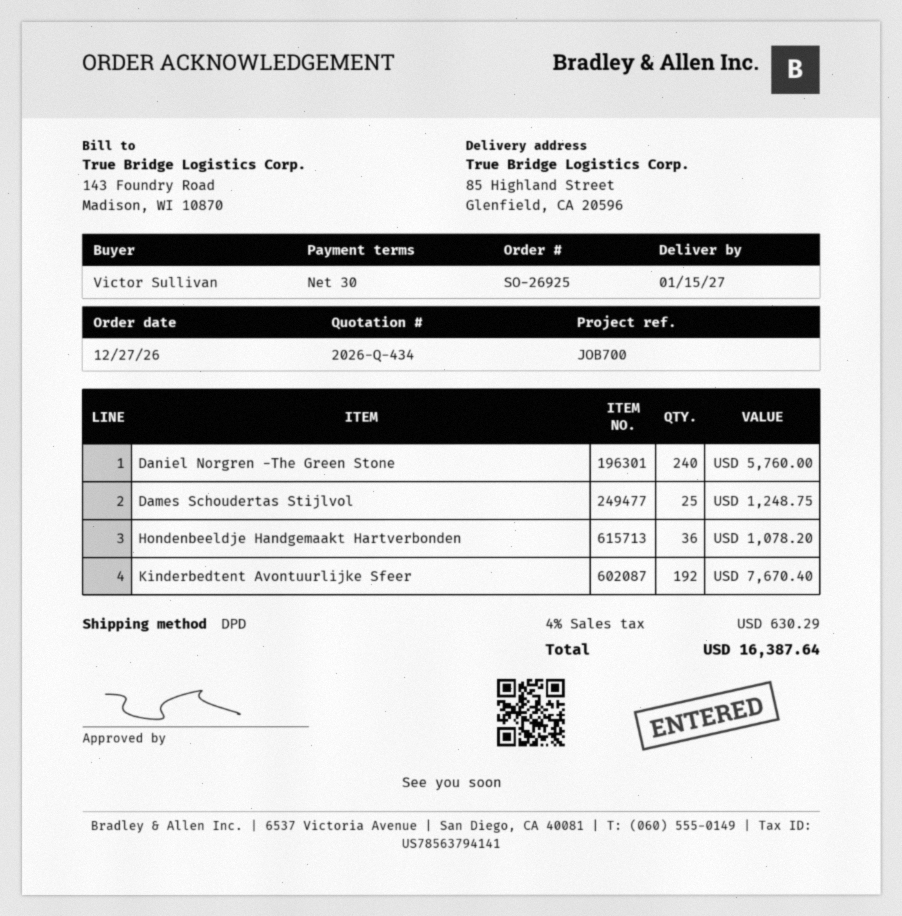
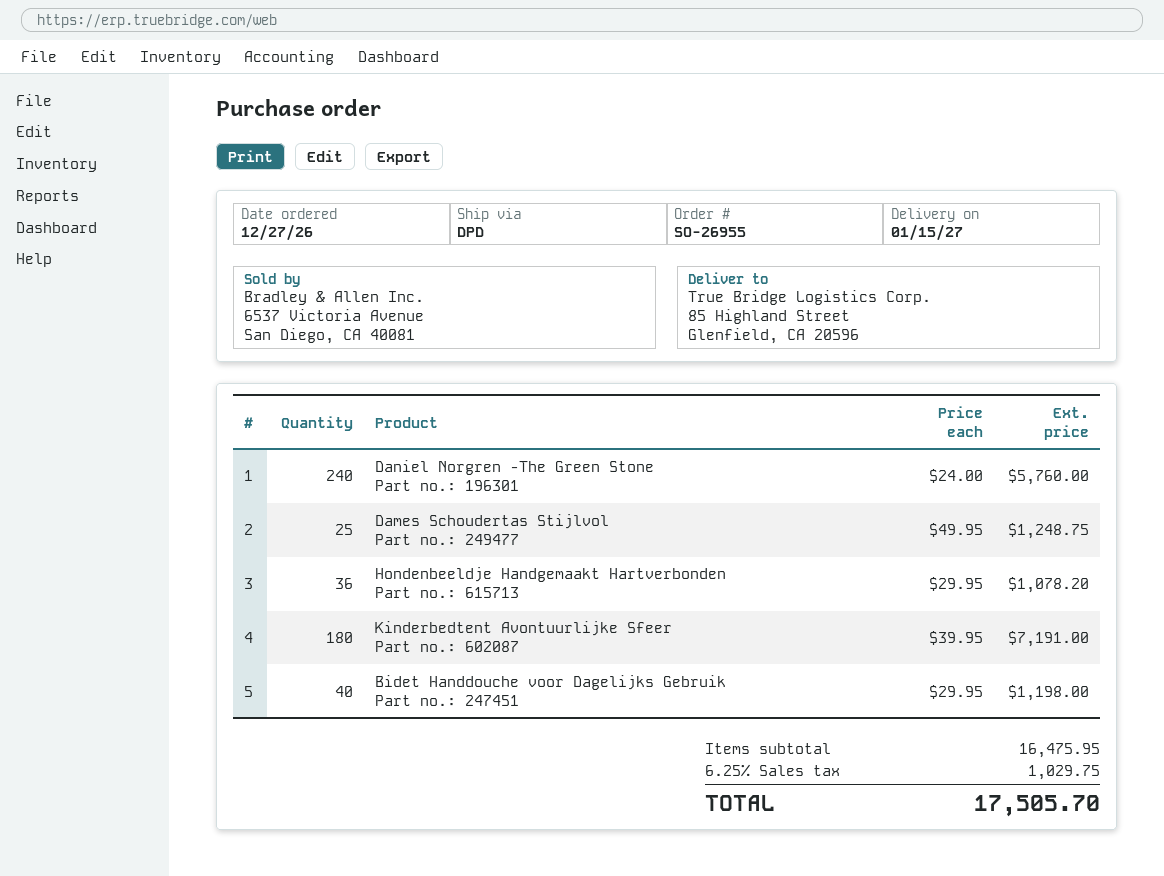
order number: SO-26925 -> SO-26955
Kinderbedtent Avontuurlijke Sfeer: 192 for 7670.40 -> 180 for 7191.00
Bidet Handdouche voor Dagelijks Gebruik: none -> 40 for 1198.00
tax: 4% = 630.29 -> 6.25% = 1029.75
total: 16387.64 -> 17505.70

